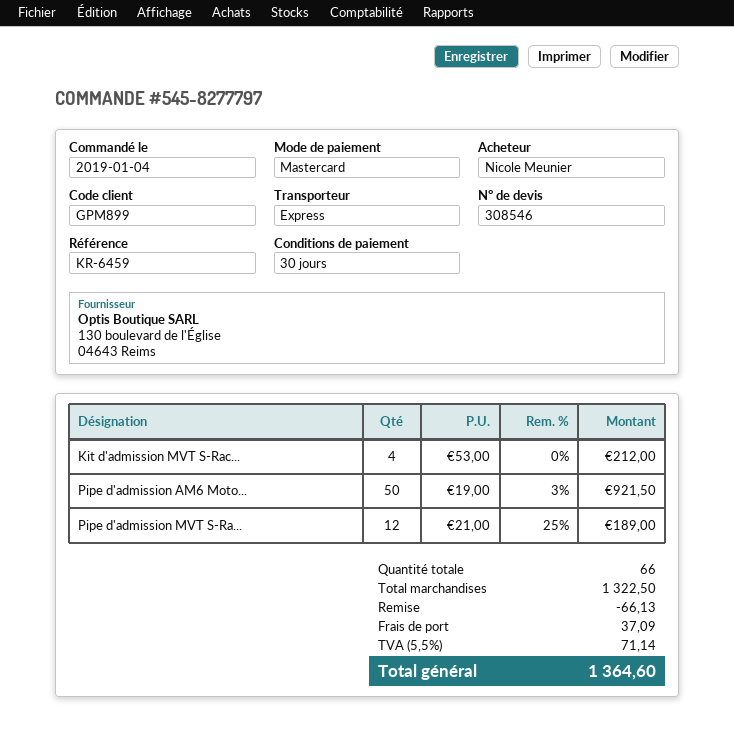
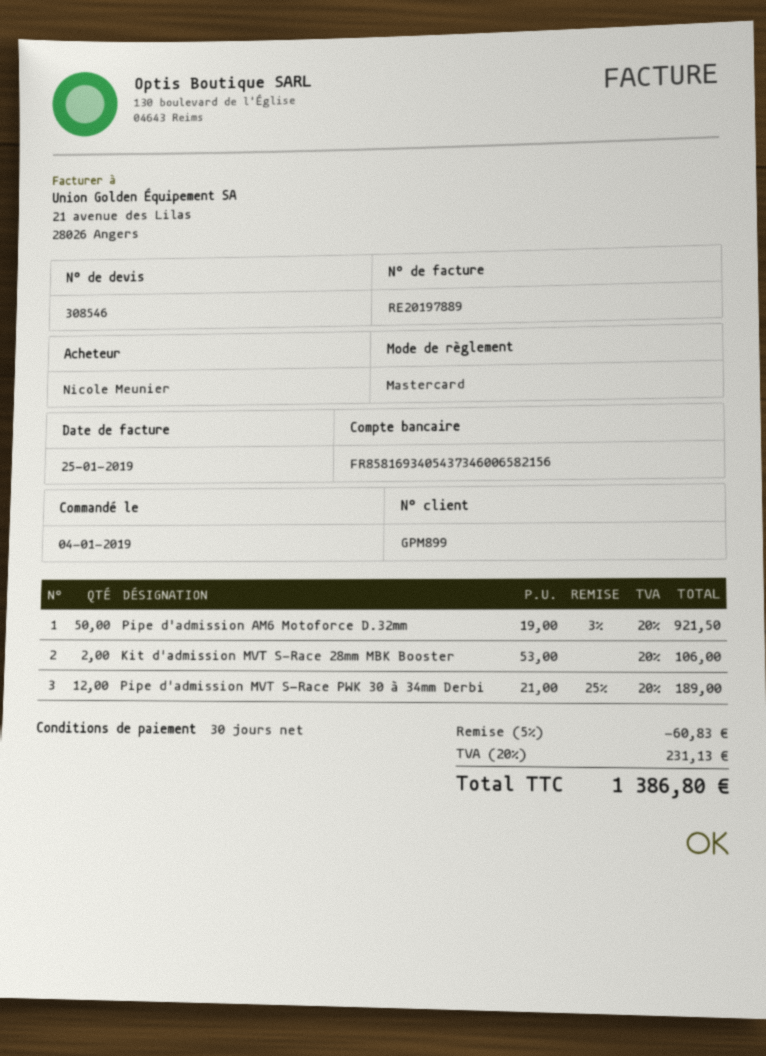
Kit d'admission MVT S-Rac...: 4 x 53.00 = 212.00 -> 2 x 53.00 = 106.00
discount: 66.13 -> 60.83
shipping: 37.09 -> none
tax: 5.5% = 71.14 -> 20% = 231.13
total: 1364.60 -> 1386.80

